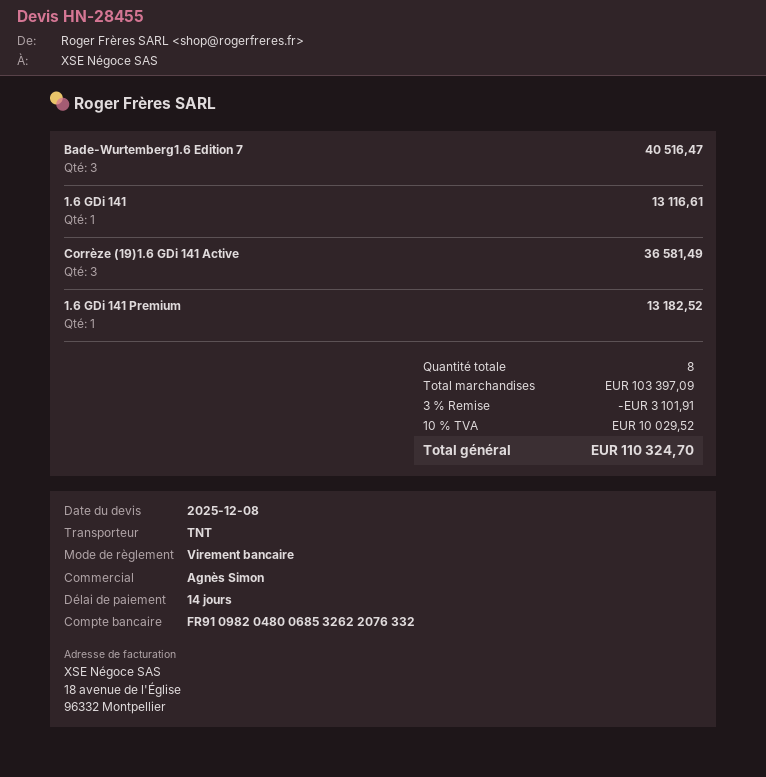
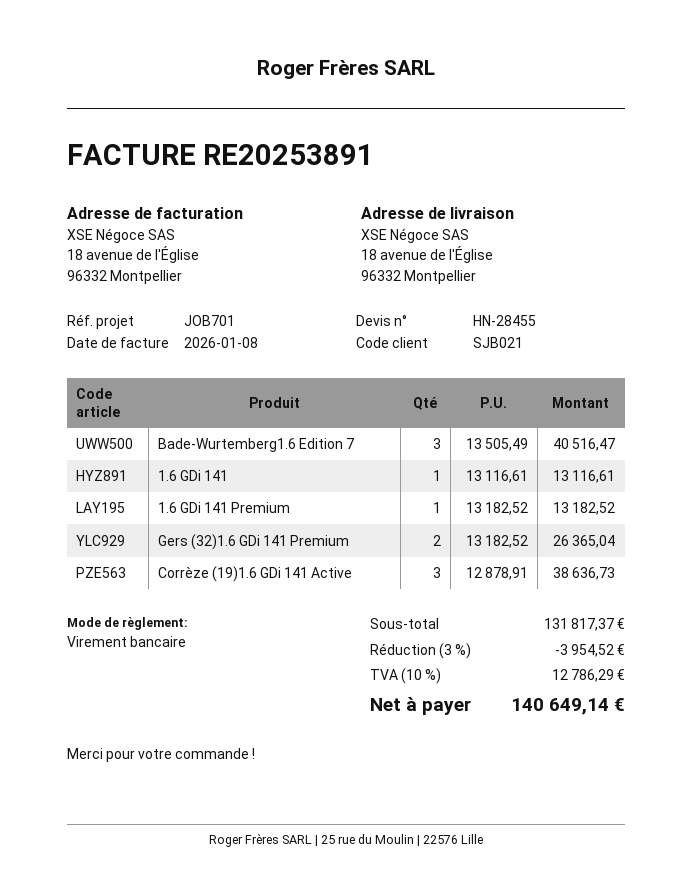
Corrèze (19)1.6 GDi 141 Active: 3 for 36581.49 -> 3 for 38636.73
Gers (32)1.6 GDi 141 Premium: none -> 2 for 26365.04
subtotal: 103397.09 -> 131817.37
discount: 3% = 3101.91 -> 3% = 3954.52
tax: 10% = 10029.52 -> 10% = 12786.29
total: 110324.70 -> 140649.14

